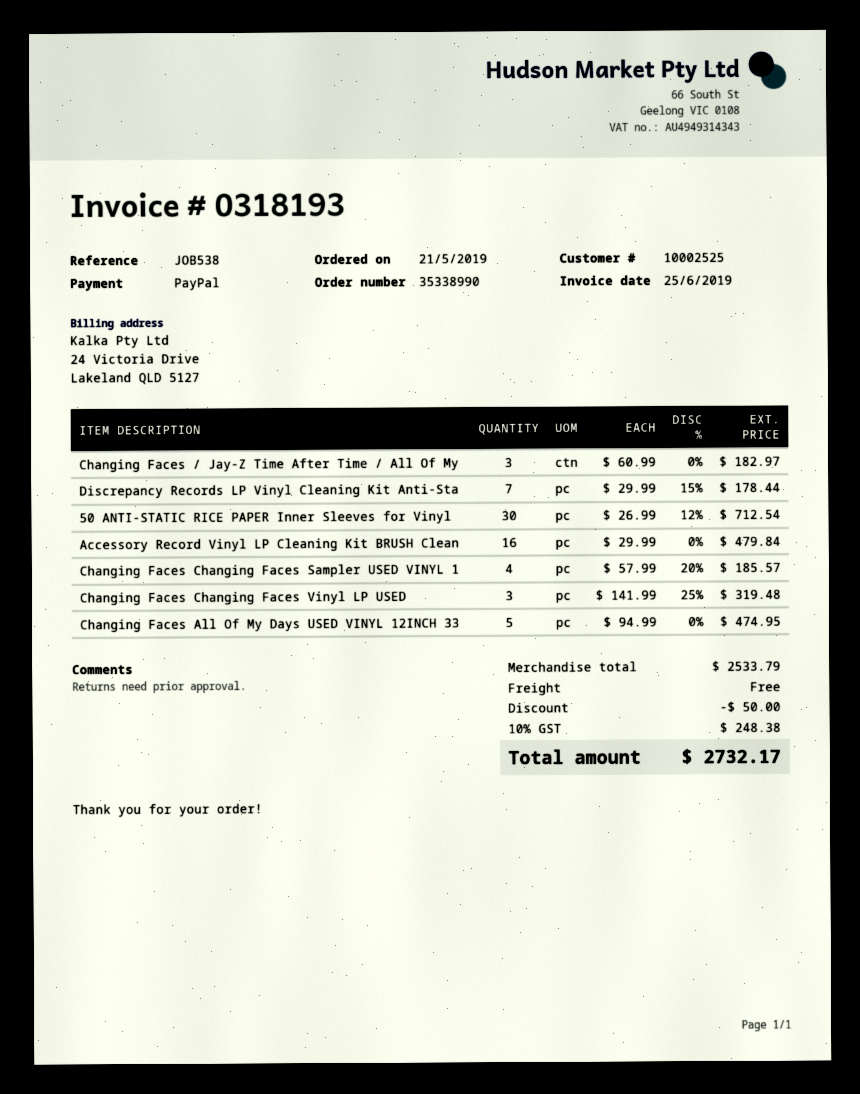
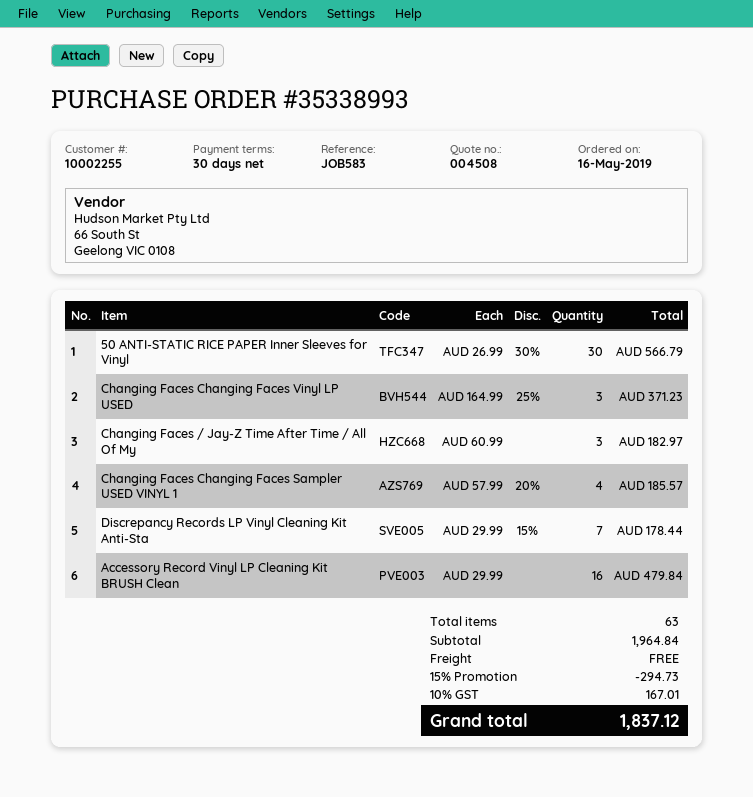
order number: 35338990 -> 35338993
order date: 2019-05-21 -> 2019-05-16
customer number: 10002525 -> 10002255
reference: JOB538 -> JOB583
50 ANTI-STATIC RICE PAPER Inner Sleeves for Vinyl: 30 x 26.99 - 12% = 712.54 -> 30 x 26.99 - 30% = 566.79
Changing Faces Changing Faces Vinyl LP USED: 3 x 141.99 - 25% = 319.48 -> 3 x 164.99 - 25% = 371.23
Changing Faces All Of My Days USED VINYL 12INCH 33: 5 x 94.99 = 474.95 -> none
subtotal: 2533.79 -> 1964.84
discount: 50.00 -> 294.73
tax: 10% = 248.38 -> 10% = 167.01
total: 2732.17 -> 1837.12

